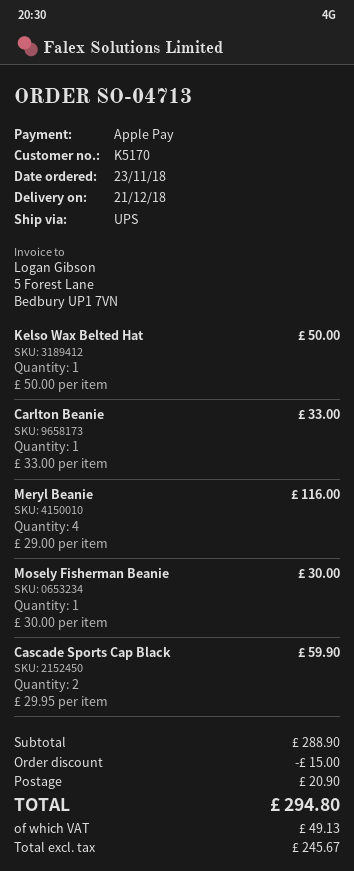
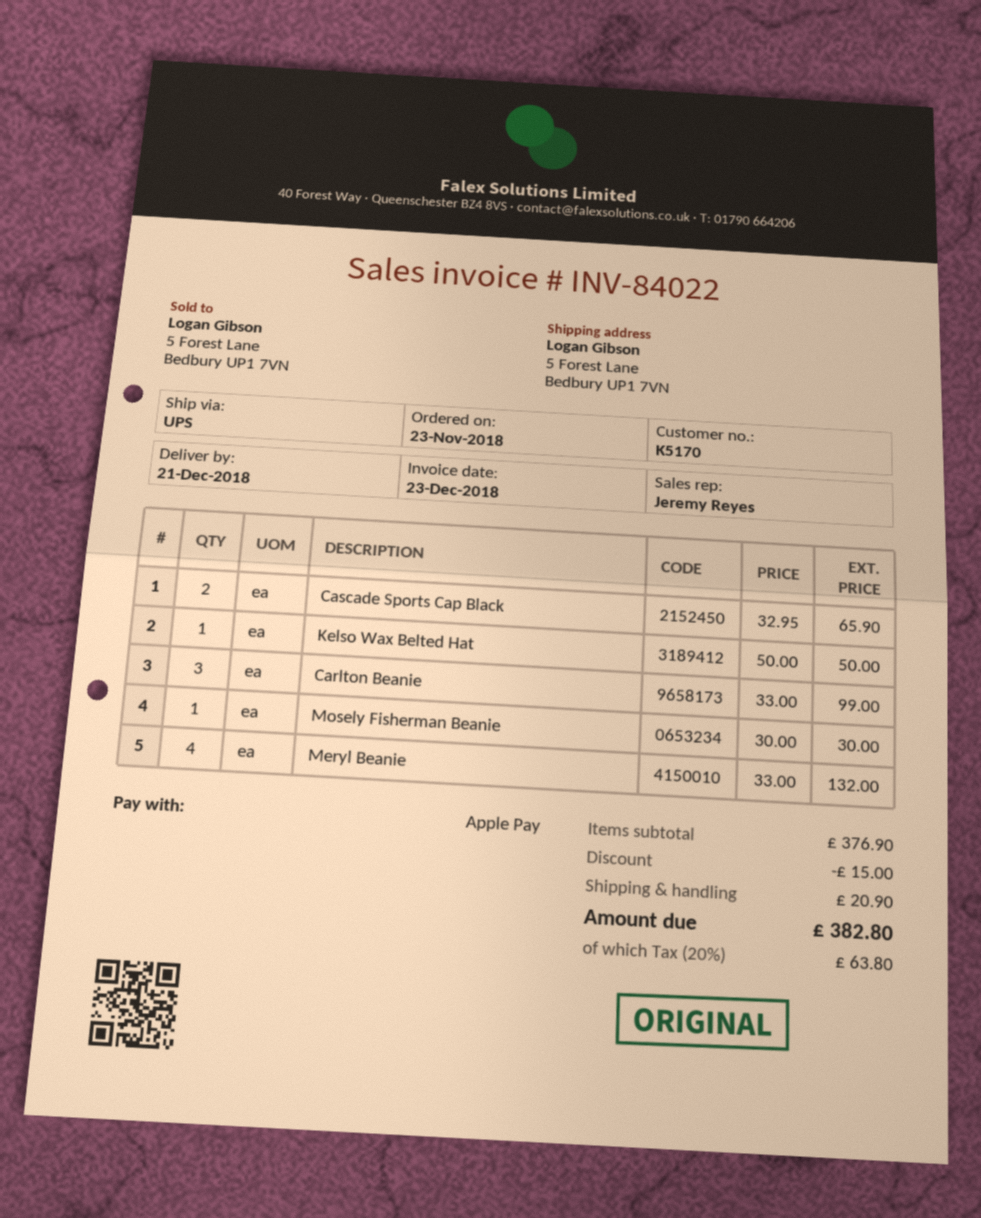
Carlton Beanie: 1 x 33.00 = 33.00 -> 3 x 33.00 = 99.00
Meryl Beanie: 4 x 29.00 = 116.00 -> 4 x 33.00 = 132.00
Cascade Sports Cap Black: 2 x 29.95 = 59.90 -> 2 x 32.95 = 65.90
subtotal: 288.90 -> 376.90
tax: 49.13 -> 63.80
total: 294.80 -> 382.80

